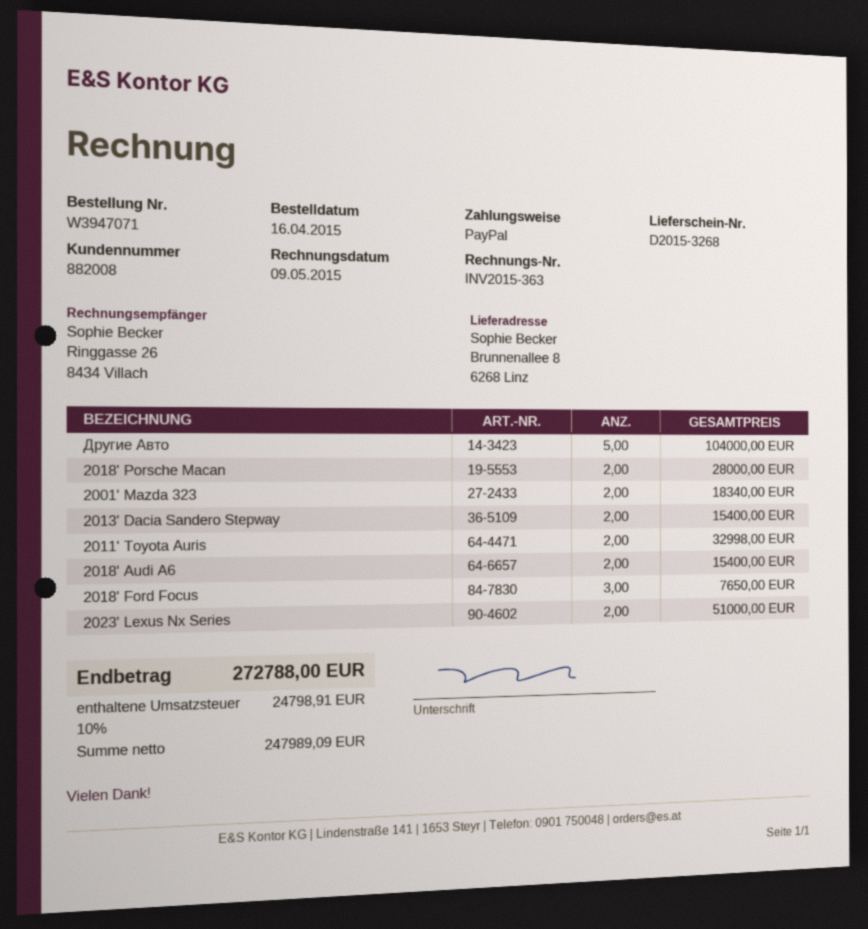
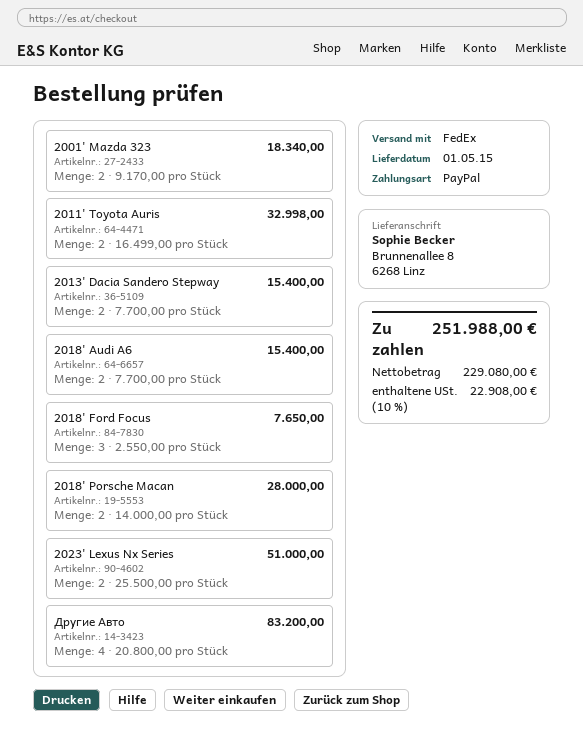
Другие Авто: 5 for 104000.00 -> 4 for 83200.00
net: 247989.09 -> 229080.00
tax: 10% = 24798.91 -> 10% = 22908.00
total: 272788.00 -> 251988.00

